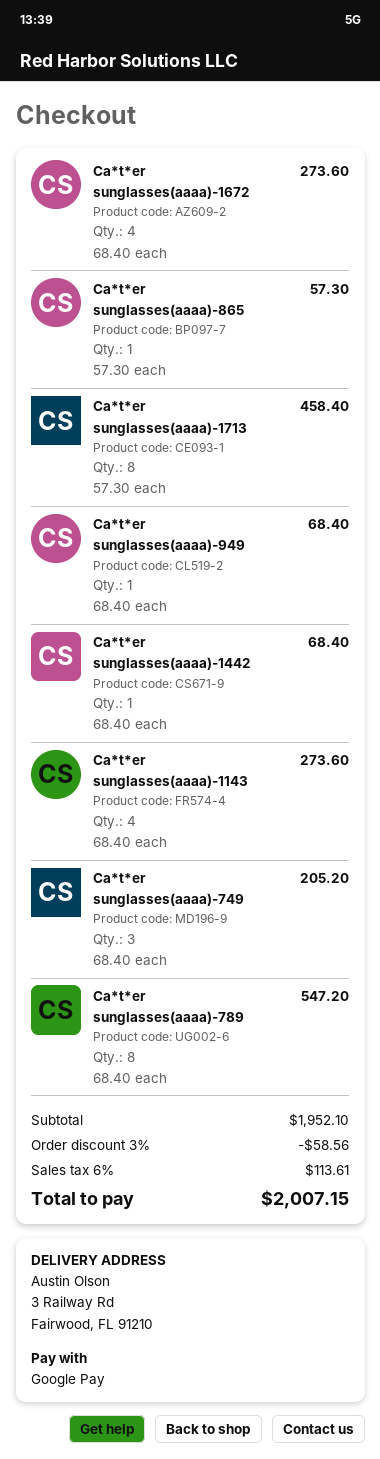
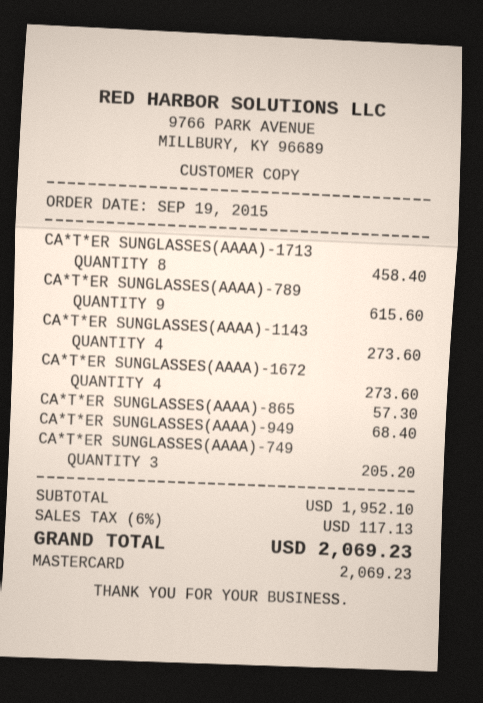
payment method: Google Pay -> Mastercard
Ca*t*er sunglasses(aaaa)-1442: 1 for 68.40 -> none
Ca*t*er sunglasses(aaaa)-789: 8 for 547.20 -> 9 for 615.60
discount: 3% = 58.56 -> none
tax: 6% = 113.61 -> 6% = 117.13
total: 2007.15 -> 2069.23

